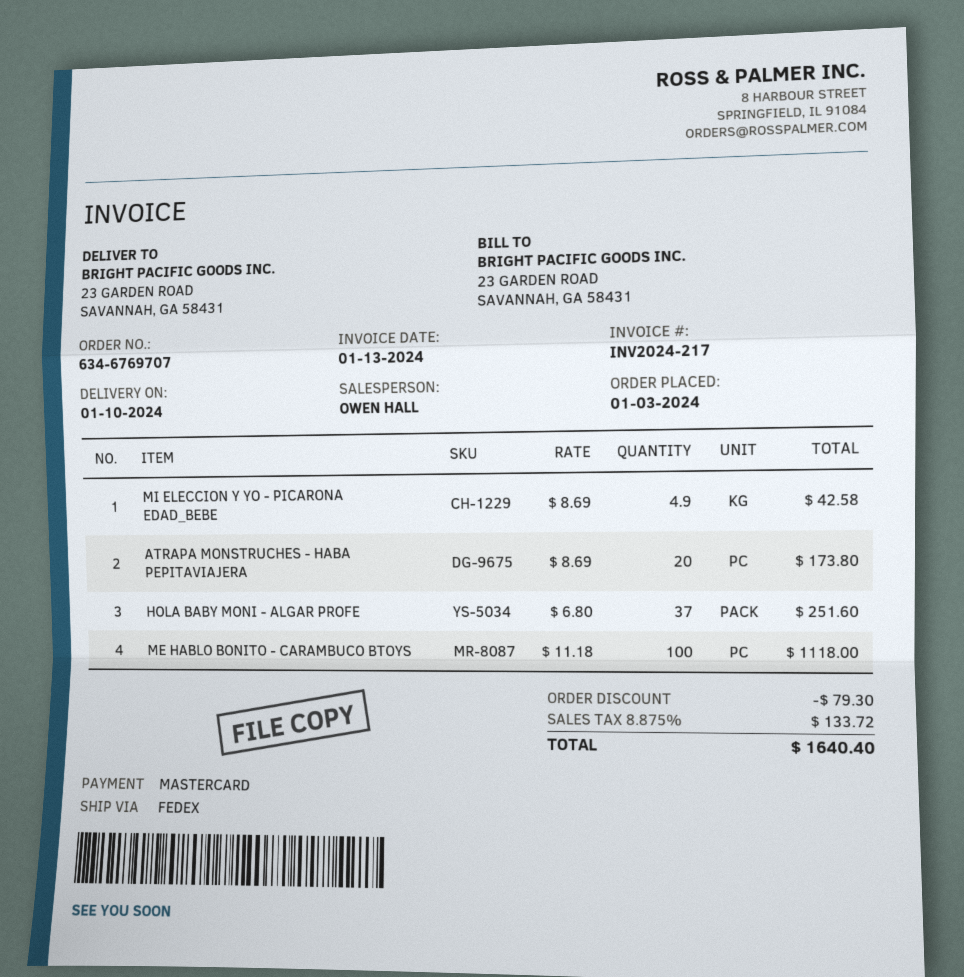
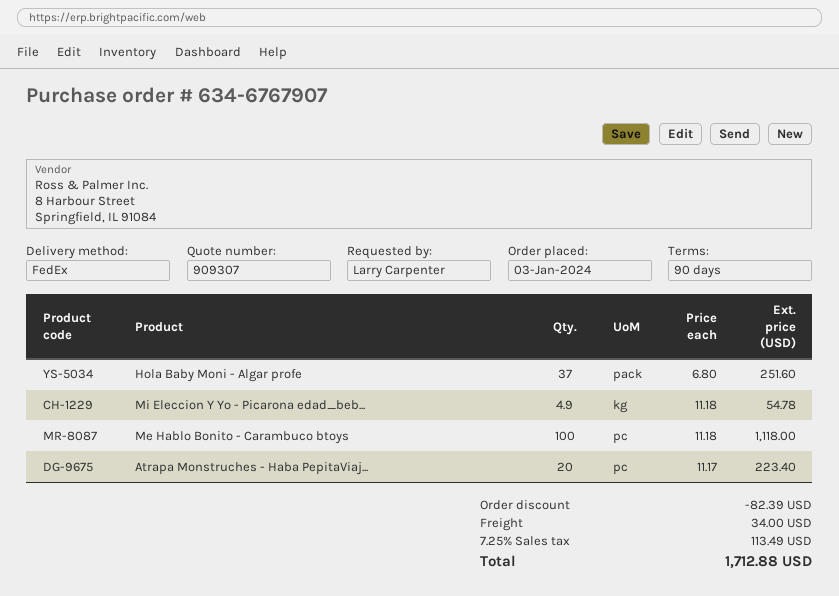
order number: 634-6769707 -> 634-6767907
MI ELECCION Y YO - PICARONA EDAD_BEBE: 4.9 x 8.69 = 42.58 -> 4.9 x 11.18 = 54.78
ATRAPA MONSTRUCHES - HABA PEPITAVIAJERA: 20 x 8.69 = 173.80 -> 20 x 11.17 = 223.40
discount: 79.30 -> 82.39
shipping: none -> 34.00
tax: 8.875% = 133.72 -> 7.25% = 113.49
total: 1640.40 -> 1712.88

